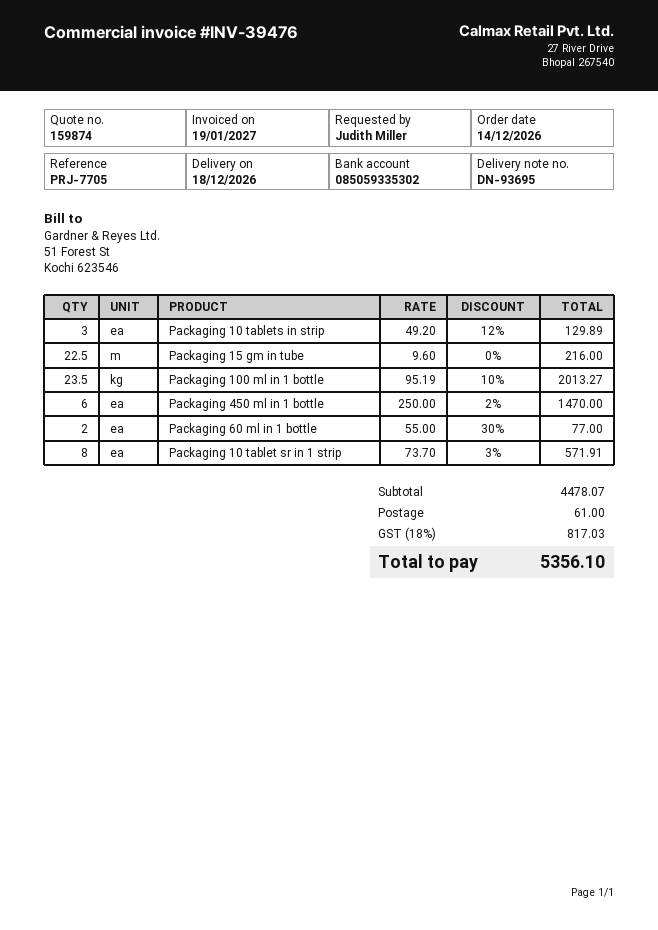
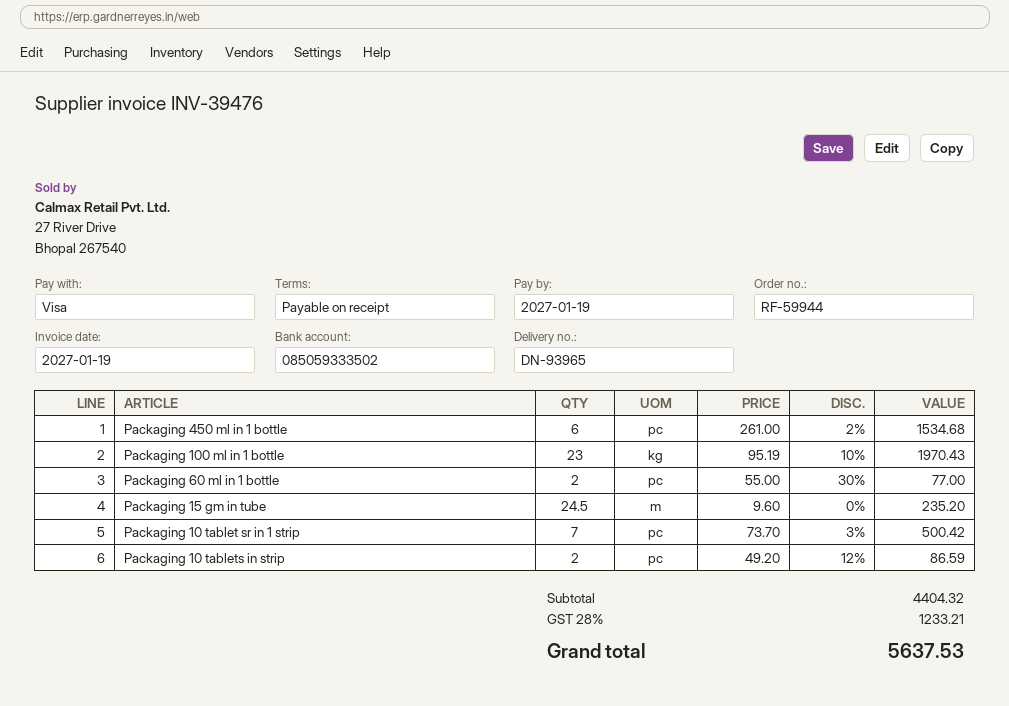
delivery note number: DN-93695 -> DN-93965
bank account: 085059335302 -> 085059333502
Packaging 10 tablets in strip: 3 x 49.20 - 12% = 129.89 -> 2 x 49.20 - 12% = 86.59
Packaging 15 gm in tube: 22.5 x 9.60 = 216.00 -> 24.5 x 9.60 = 235.20
Packaging 100 ml in 1 bottle: 23.5 x 95.19 - 10% = 2013.27 -> 23 x 95.19 - 10% = 1970.43
Packaging 450 ml in 1 bottle: 6 x 250.00 - 2% = 1470.00 -> 6 x 261.00 - 2% = 1534.68
Packaging 10 tablet sr in 1 strip: 8 x 73.70 - 3% = 571.91 -> 7 x 73.70 - 3% = 500.42
subtotal: 4478.07 -> 4404.32
shipping: 61.00 -> none
tax: 18% = 817.03 -> 28% = 1233.21
total: 5356.10 -> 5637.53

